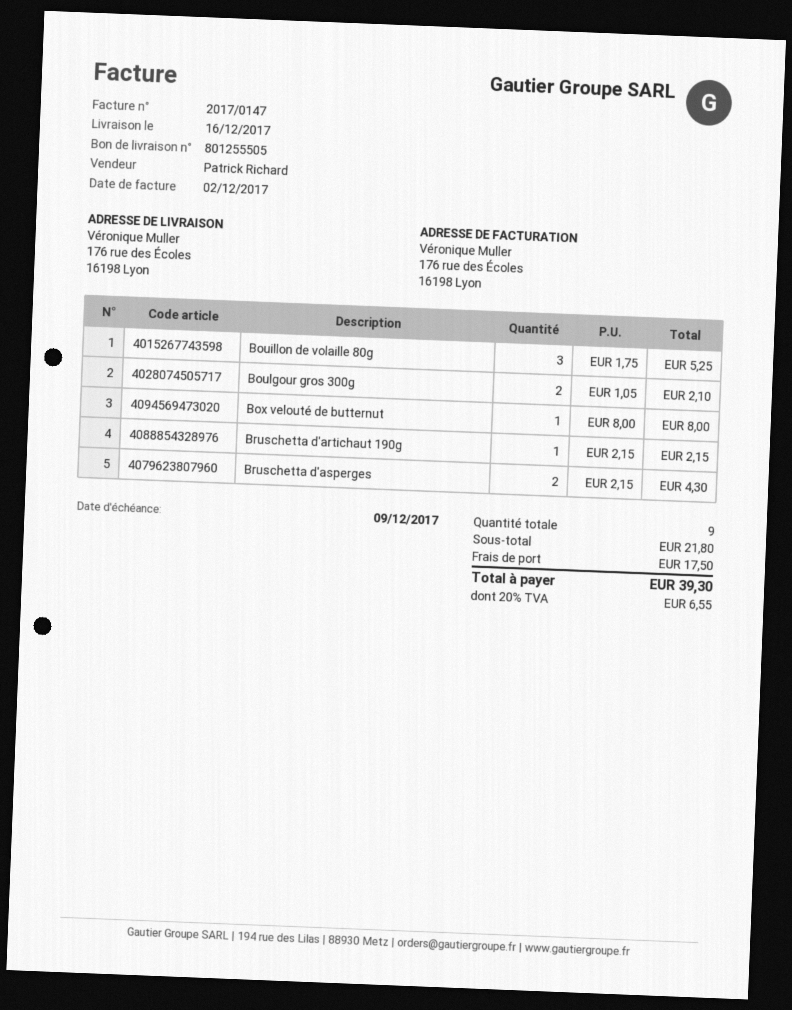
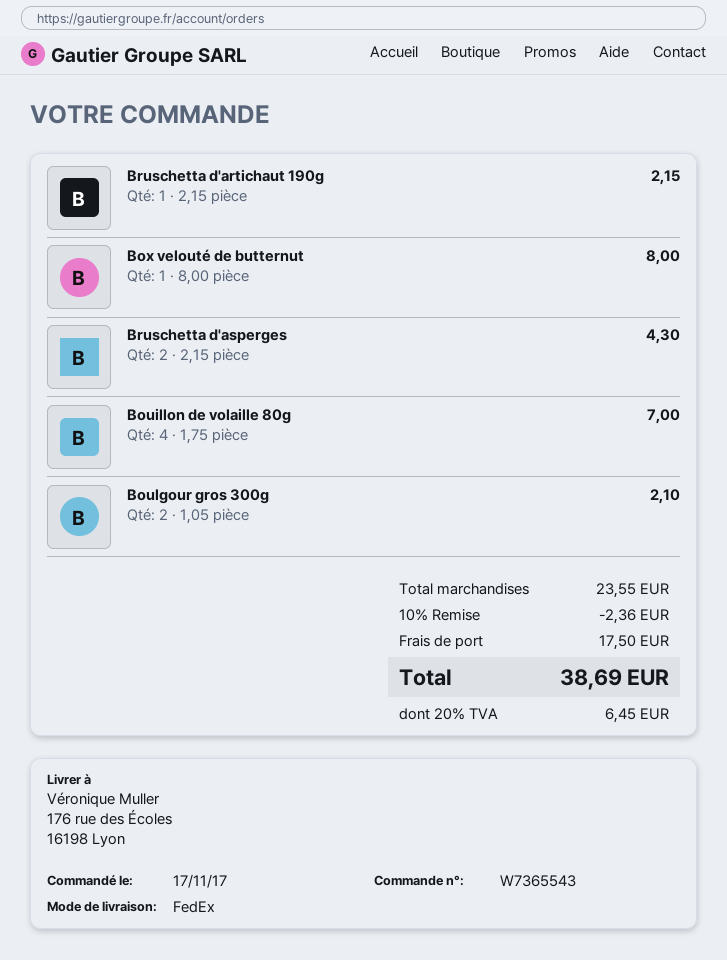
Bouillon de volaille 80g: 3 x 1.75 = 5.25 -> 4 x 1.75 = 7.00
subtotal: 21.80 -> 23.55
discount: none -> 10% = 2.36
tax: 20% = 6.55 -> 20% = 6.45
total: 39.30 -> 38.69

